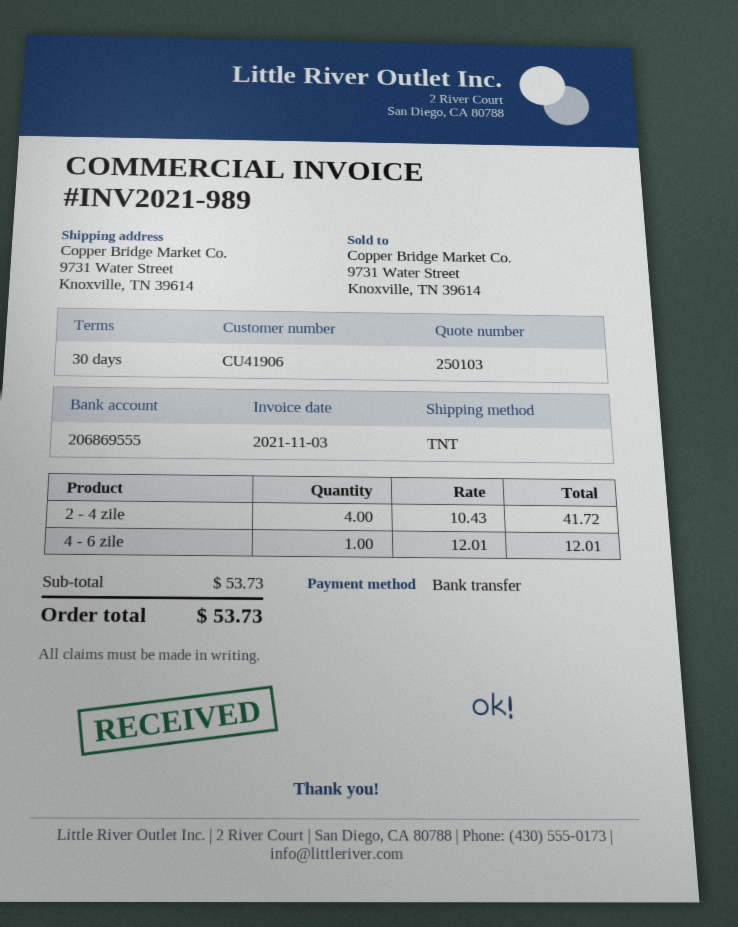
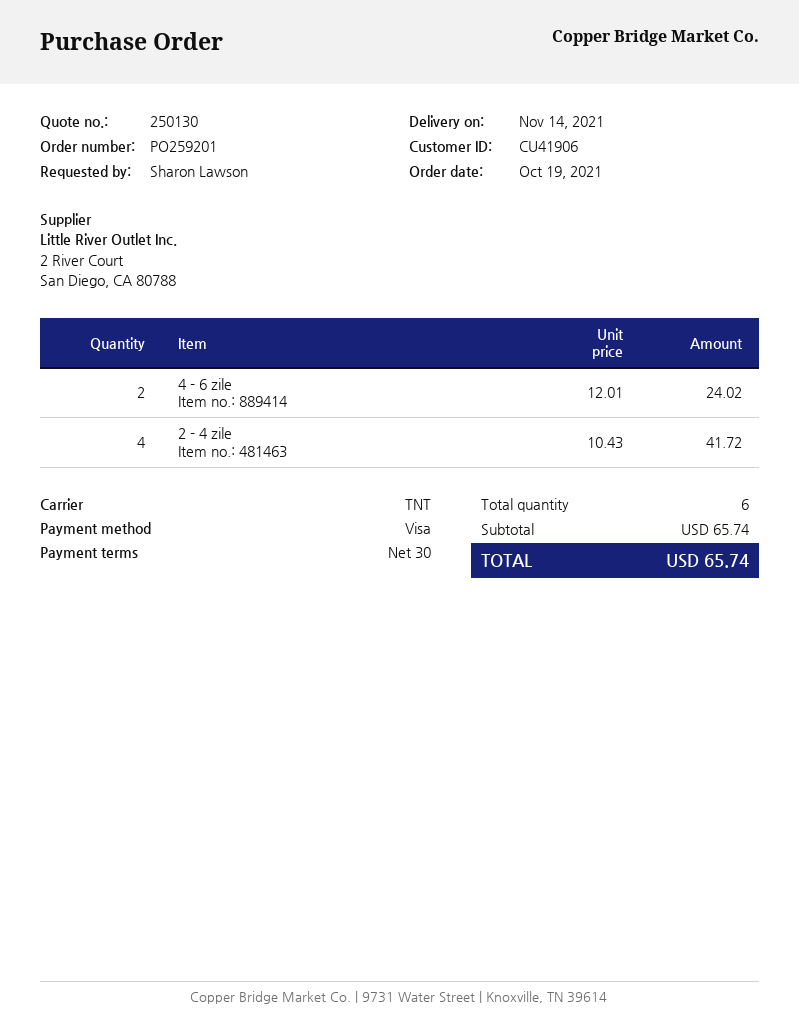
quote number: 250103 -> 250130
payment method: bank transfer -> Visa
4 - 6 zile: 1 x 12.01 = 12.01 -> 2 x 12.01 = 24.02
subtotal: 53.73 -> 65.74
total: 53.73 -> 65.74

